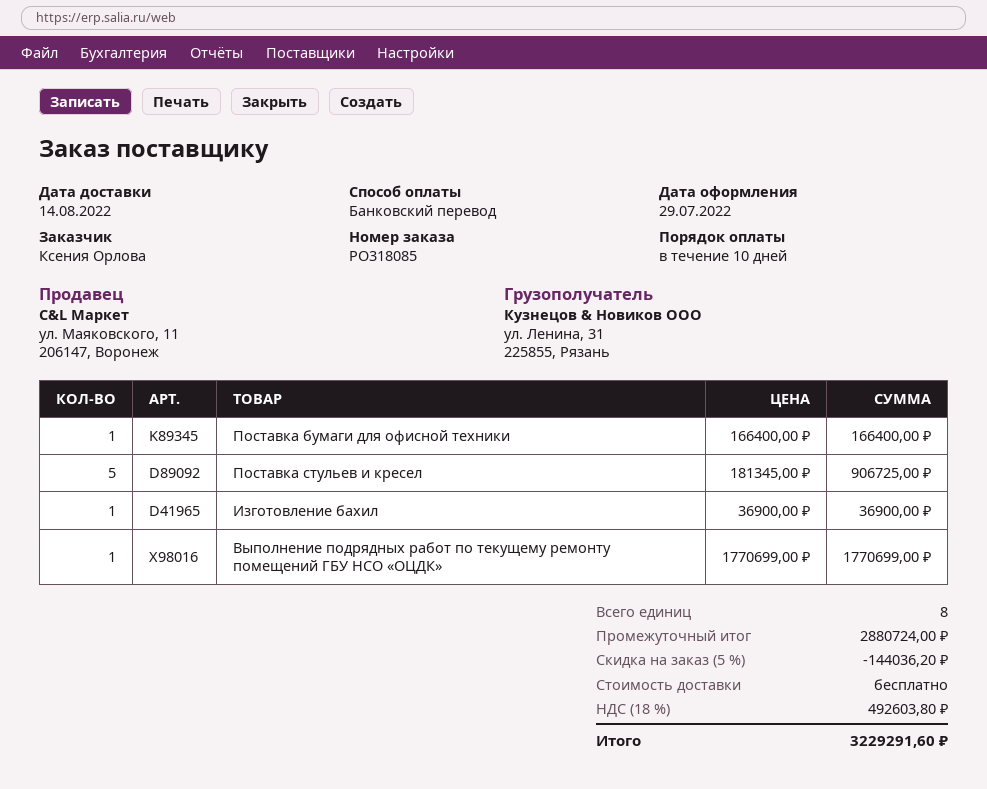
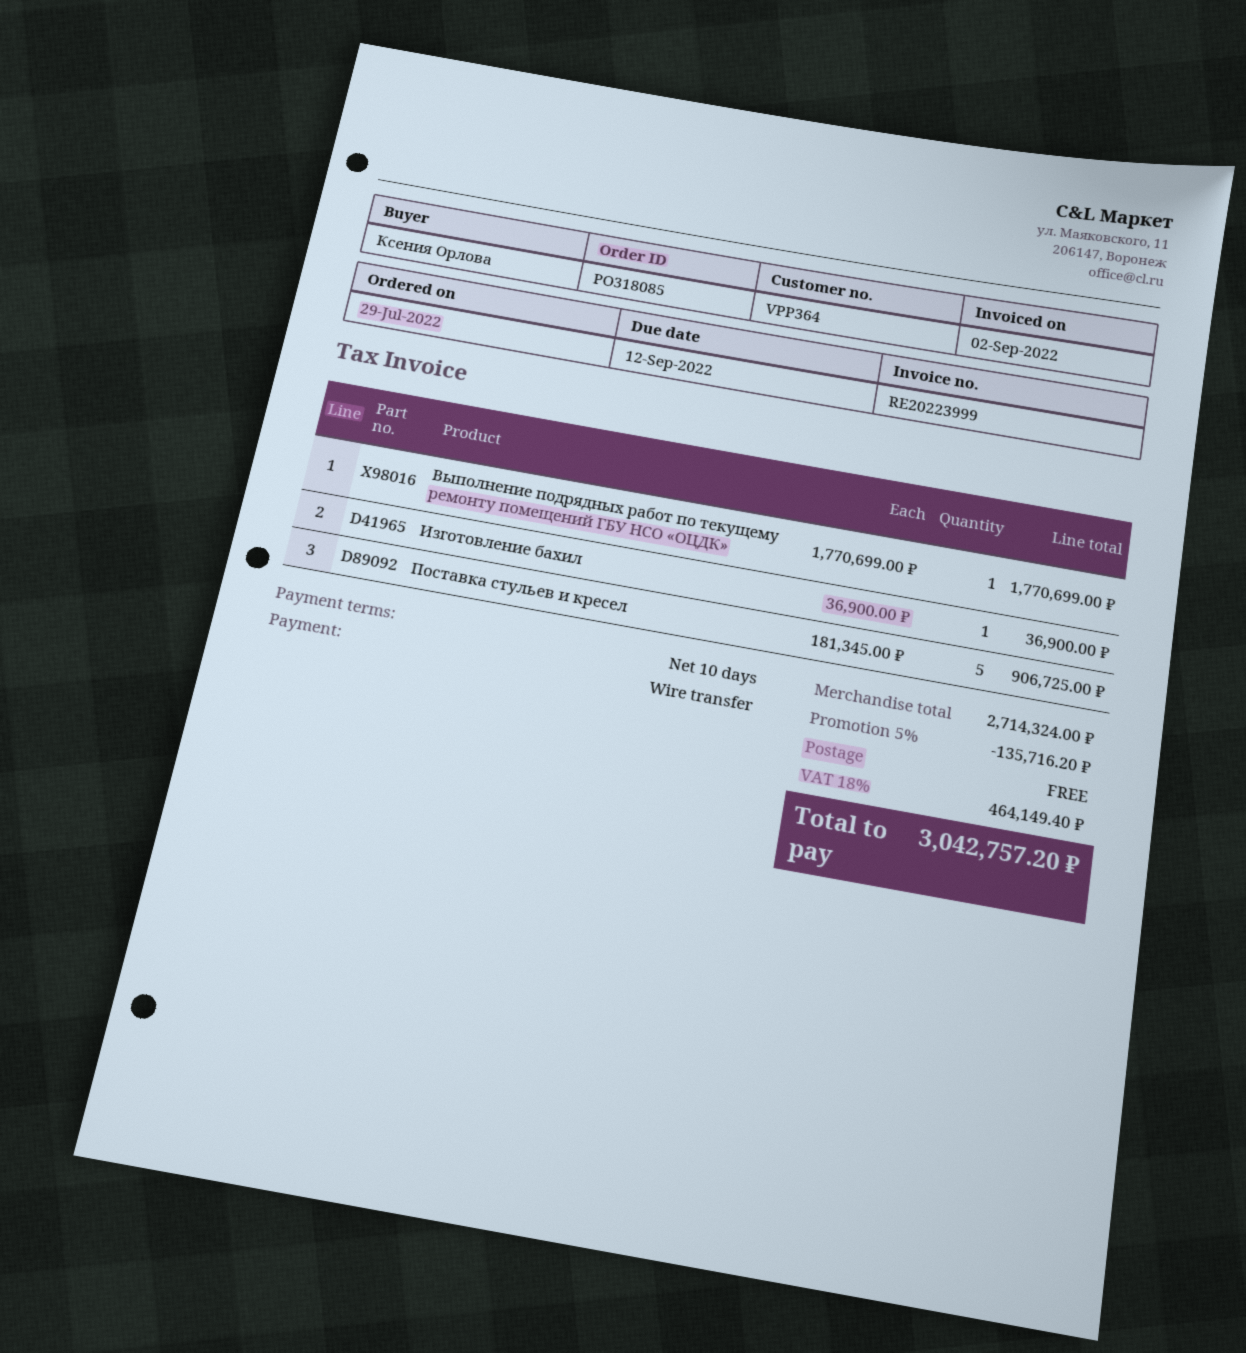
Поставка бумаги для офисной техники: 1 x 166400.00 = 166400.00 -> none
subtotal: 2880724.00 -> 2714324.00
discount: 5% = 144036.20 -> 5% = 135716.20
tax: 18% = 492603.80 -> 18% = 464149.40
total: 3229291.60 -> 3042757.20

